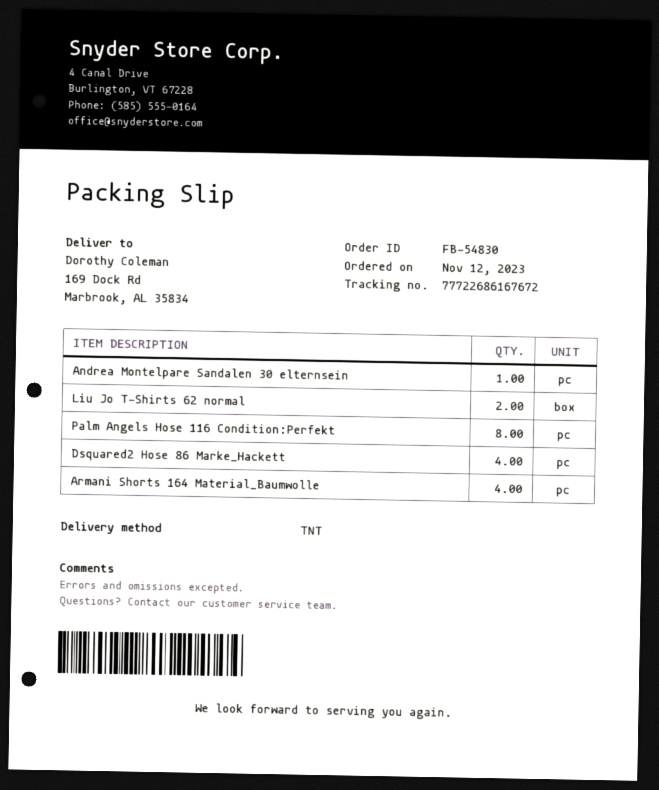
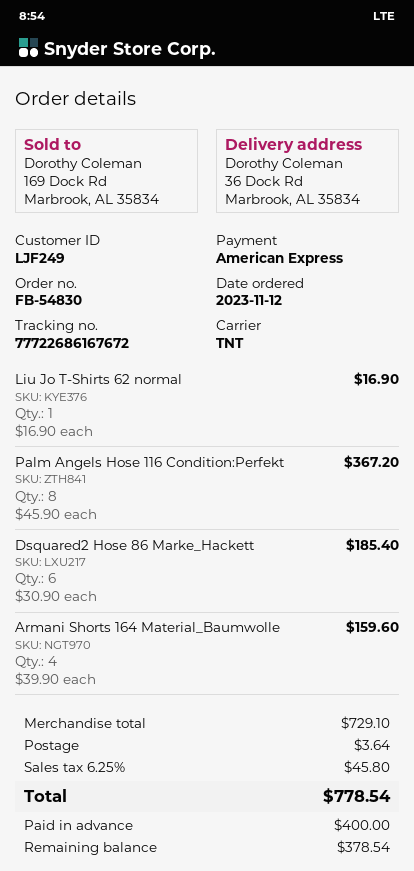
ship to: 169 Dock Rd, Marbrook, AL 35834 -> 36 Dock Rd, Marbrook, AL 35834
Andrea Montelpare Sandalen 30 elternsein: 1 -> none
Liu Jo T-Shirts 62 normal: 2 -> 1
Dsquared2 Hose 86 Marke_Hackett: 4 -> 6

